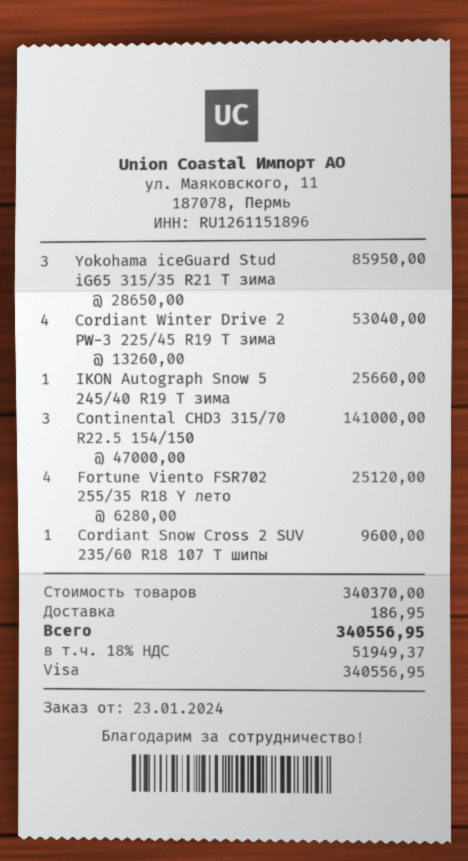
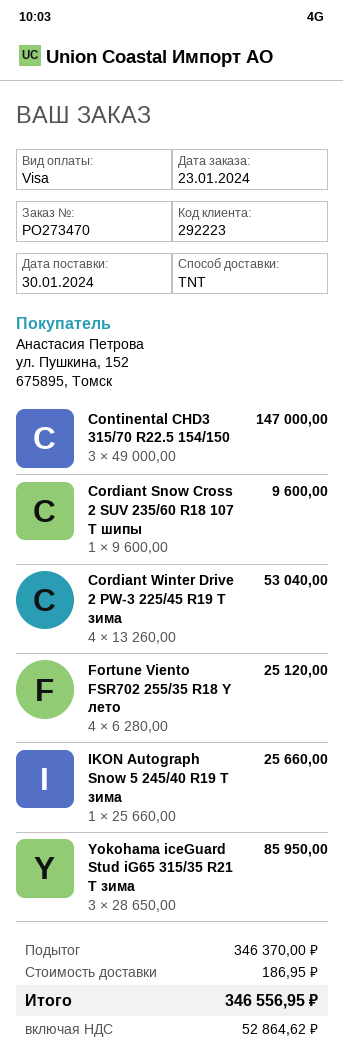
Continental CHD3 315/70 R22.5 154/150: 3 x 47000.00 = 141000.00 -> 3 x 49000.00 = 147000.00
subtotal: 340370.00 -> 346370.00
tax: 51949.37 -> 52864.62
total: 340556.95 -> 346556.95

